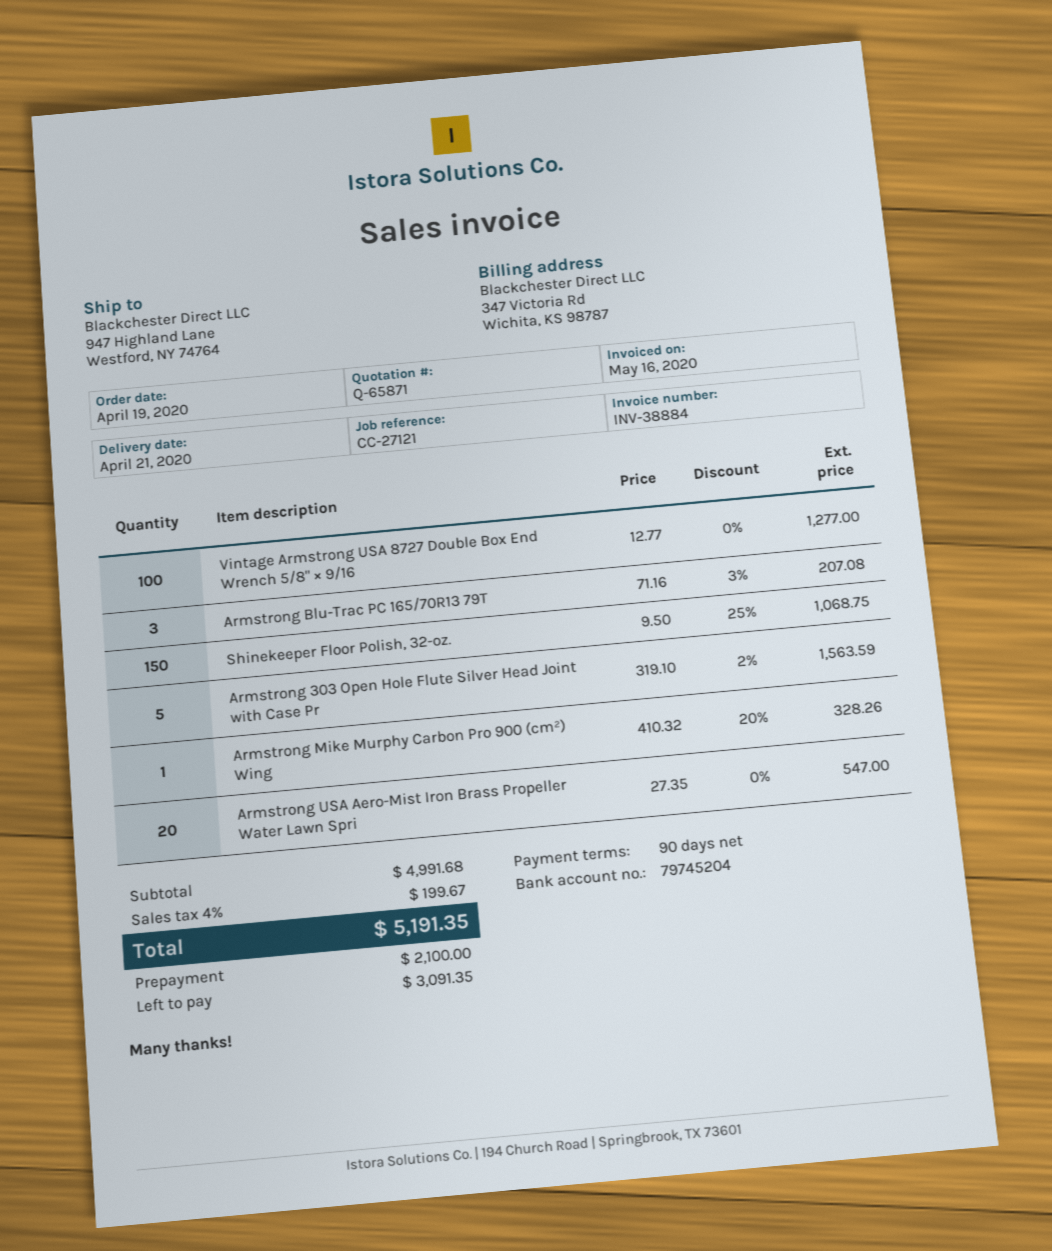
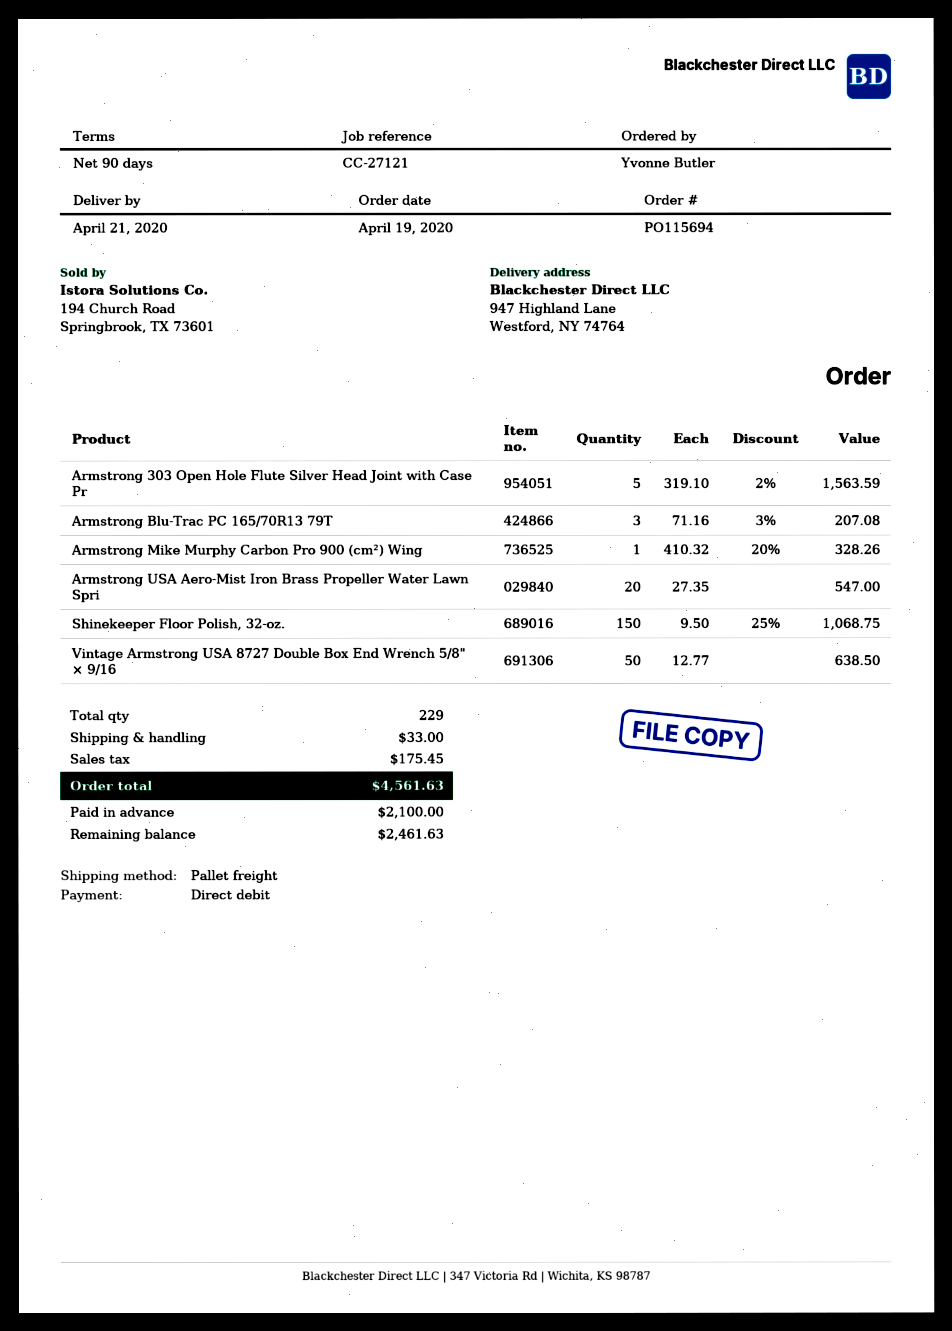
Vintage Armstrong USA 8727 Double Box End Wrench 5/8" × 9/16: 100 x 12.77 = 1277.00 -> 50 x 12.77 = 638.50
shipping: none -> 33.00
tax: 199.67 -> 175.45
total: 5191.35 -> 4561.63
balance: 3091.35 -> 2461.63

